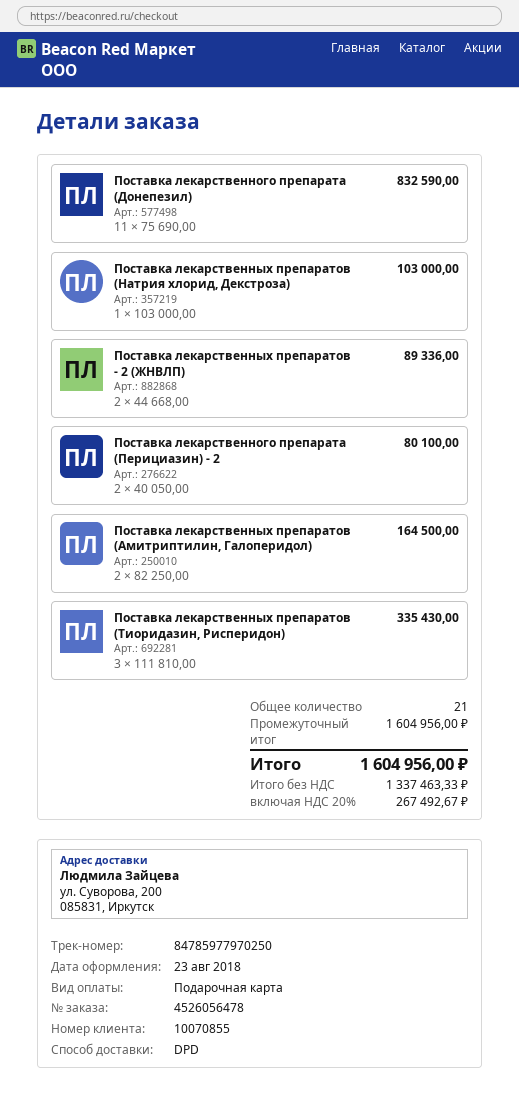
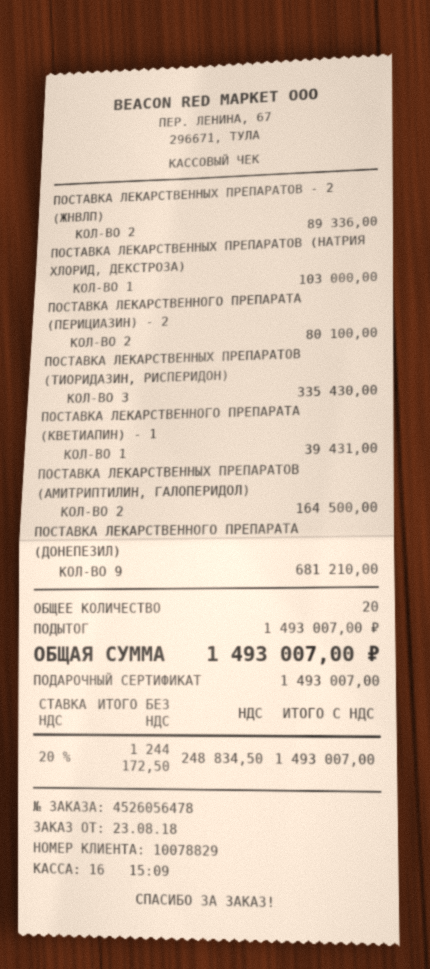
customer number: 10070855 -> 10078829
Поставка лекарственного препарата (Донепезил): 11 for 832590.00 -> 9 for 681210.00
ПОСТАВКА ЛЕКАРСТВЕННОГО ПРЕПАРАТА (КВЕТИАПИН) - 1: none -> 1 for 39431.00
total quantity: 21 -> 20
subtotal: 1604956.00 -> 1493007.00
net: 1337463.33 -> 1244172.50
tax: 20% = 267492.67 -> 20% = 248834.50
total: 1604956.00 -> 1493007.00

